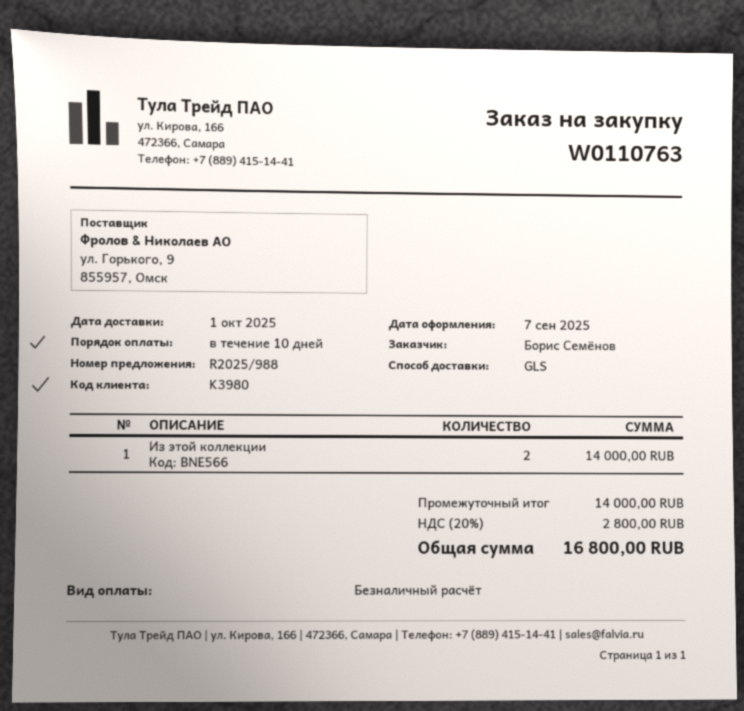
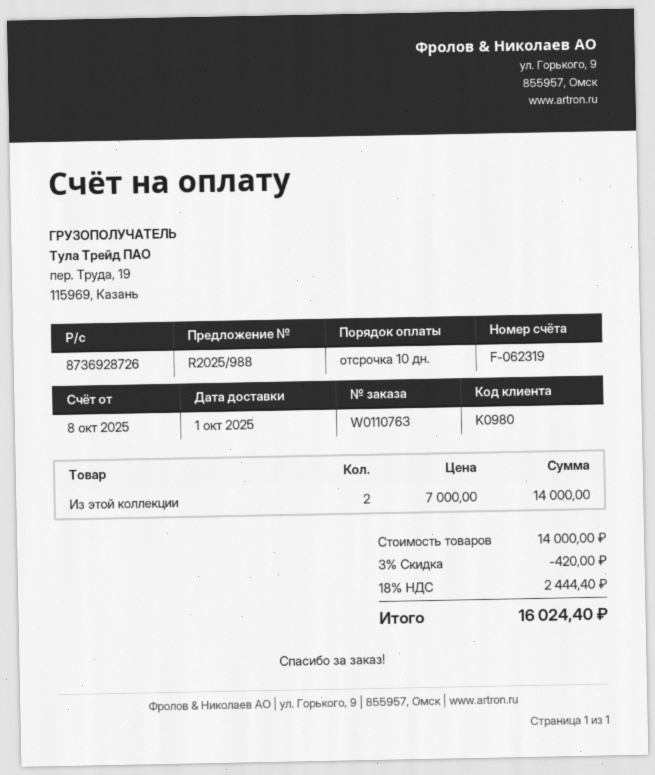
customer number: K3980 -> K0980
discount: none -> 3% = 420.00
tax: 20% = 2800.00 -> 18% = 2444.40
total: 16800.00 -> 16024.40

